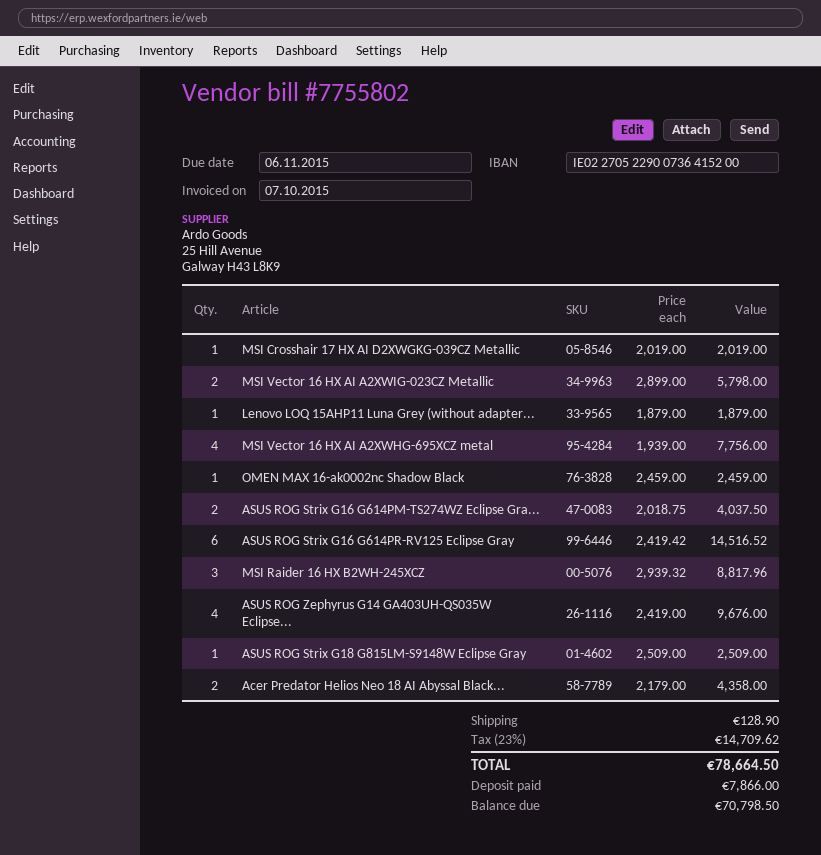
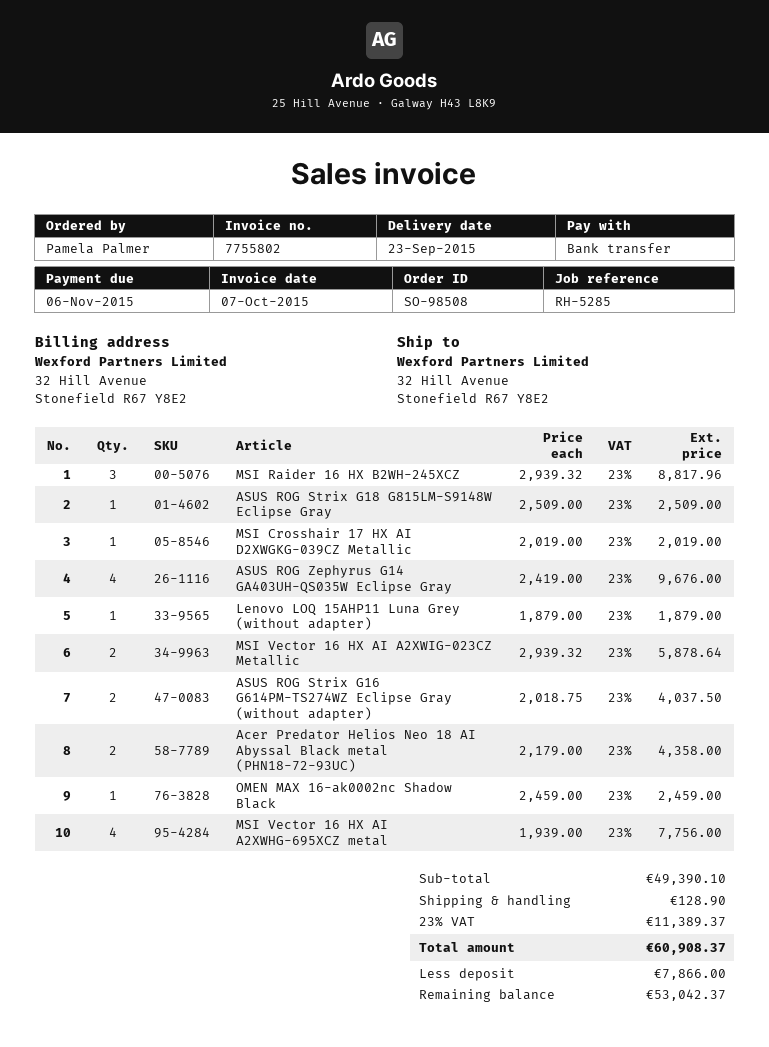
MSI Vector 16 HX AI A2XWIG-023CZ Metallic: 2 x 2899.00 = 5798.00 -> 2 x 2939.32 = 5878.64
ASUS ROG Strix G16 G614PR-RV125 Eclipse Gray: 6 x 2419.42 = 14516.52 -> none
tax: 23% = 14709.62 -> 23% = 11389.37
total: 78664.50 -> 60908.37
balance: 70798.50 -> 53042.37

